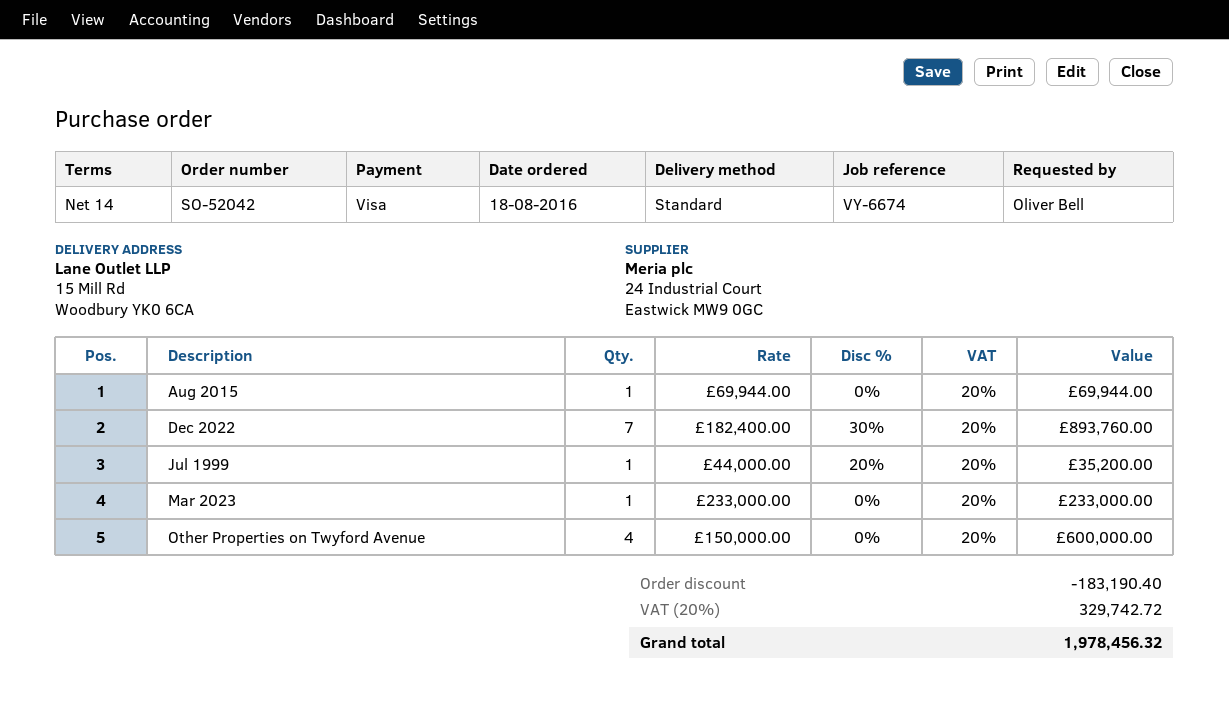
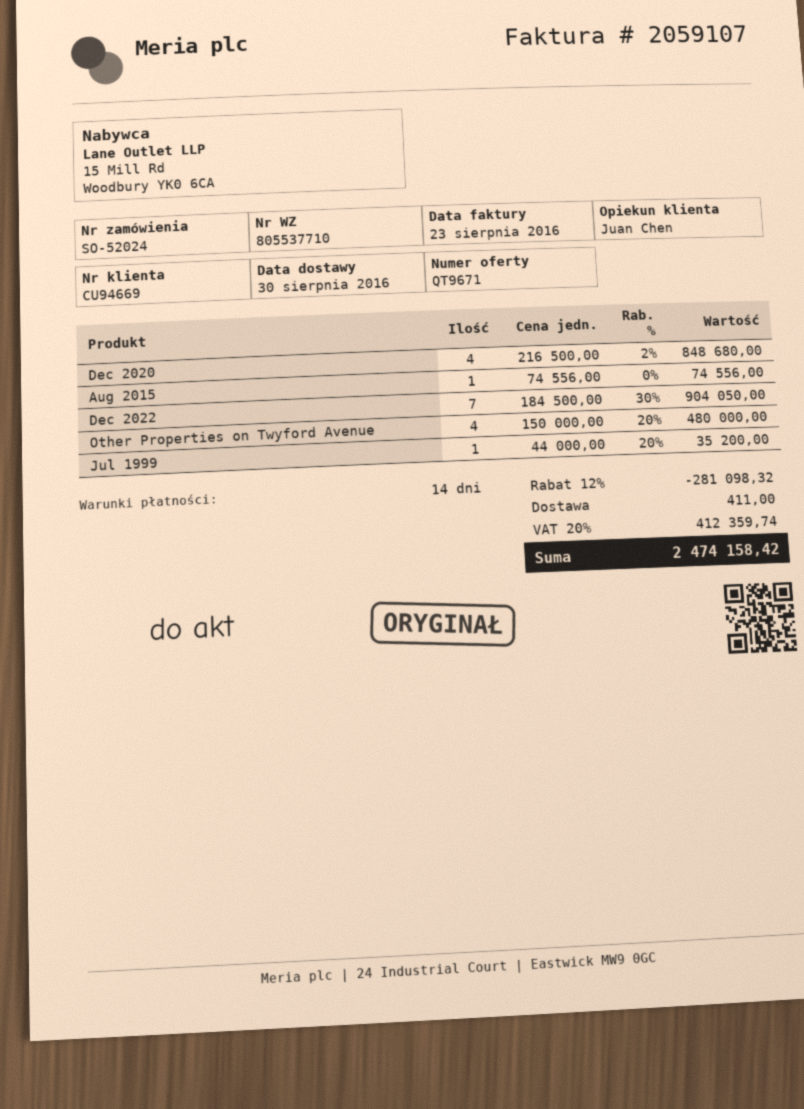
order number: SO-52042 -> SO-52024
Aug 2015: 1 x 69944.00 = 69944.00 -> 1 x 74556.00 = 74556.00
Dec 2022: 7 x 182400.00 - 30% = 893760.00 -> 7 x 184500.00 - 30% = 904050.00
Mar 2023: 1 x 233000.00 = 233000.00 -> none
Other Properties on Twyford Avenue: 4 x 150000.00 = 600000.00 -> 4 x 150000.00 - 20% = 480000.00
Dec 2020: none -> 4 x 216500.00 - 2% = 848680.00
discount: 183190.40 -> 281098.32
shipping: none -> 411.00
tax: 20% = 329742.72 -> 20% = 412359.74
total: 1978456.32 -> 2474158.42

